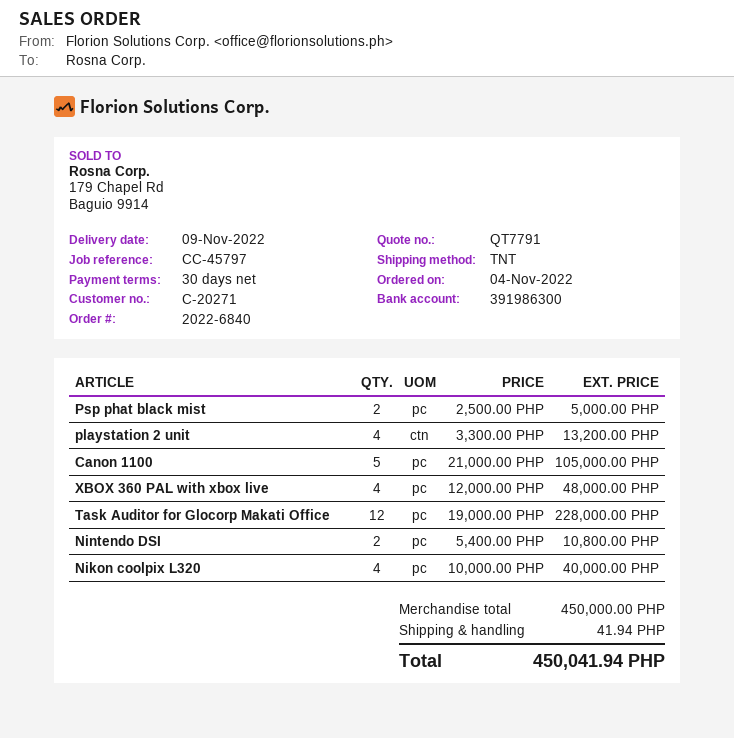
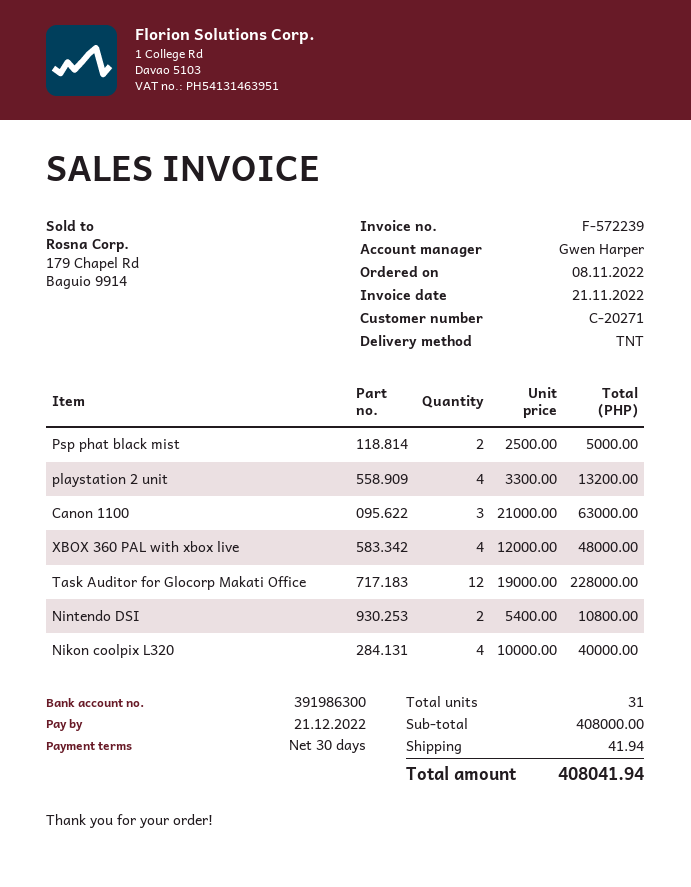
order date: 2022-11-04 -> 2022-11-08
Canon 1100: 5 x 21000.00 = 105000.00 -> 3 x 21000.00 = 63000.00
subtotal: 450000.00 -> 408000.00
total: 450041.94 -> 408041.94

